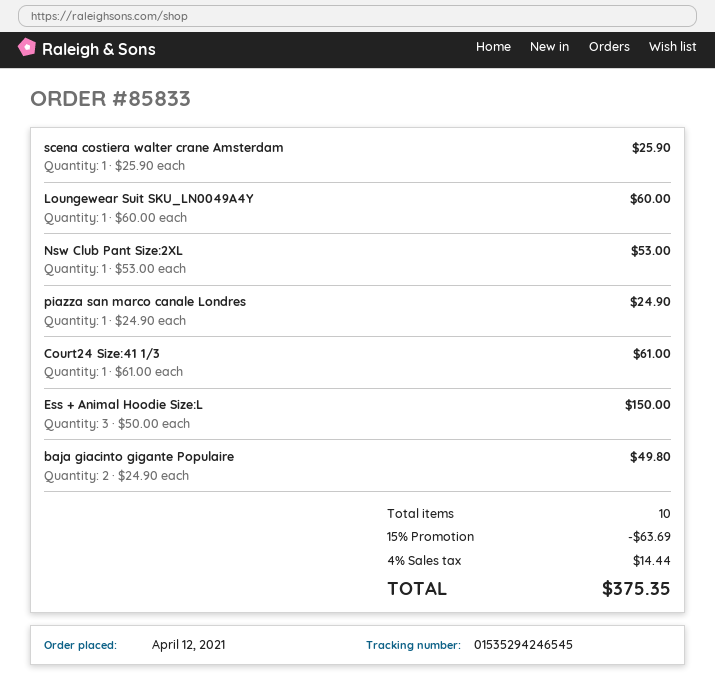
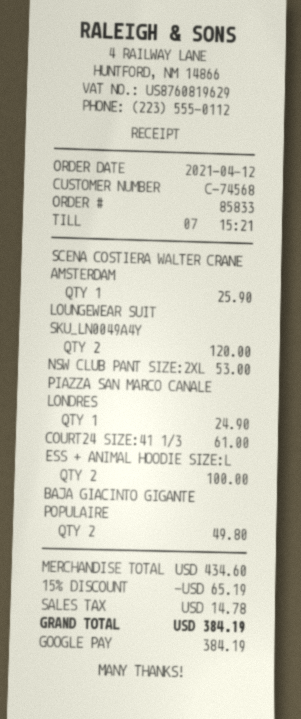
Loungewear Suit SKU_LN0049A4Y: 1 for 60.00 -> 2 for 120.00
Ess + Animal Hoodie Size:L: 3 for 150.00 -> 2 for 100.00
discount: 15% = 63.69 -> 15% = 65.19
tax: 14.44 -> 14.78
total: 375.35 -> 384.19

